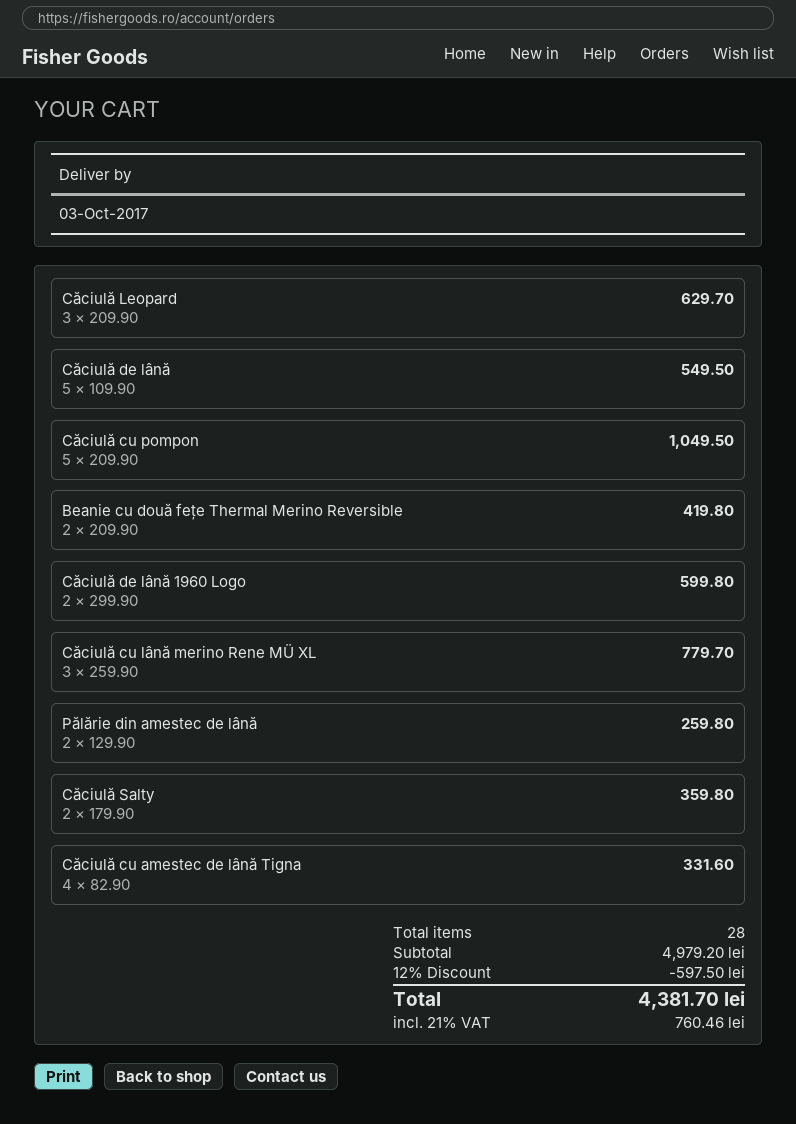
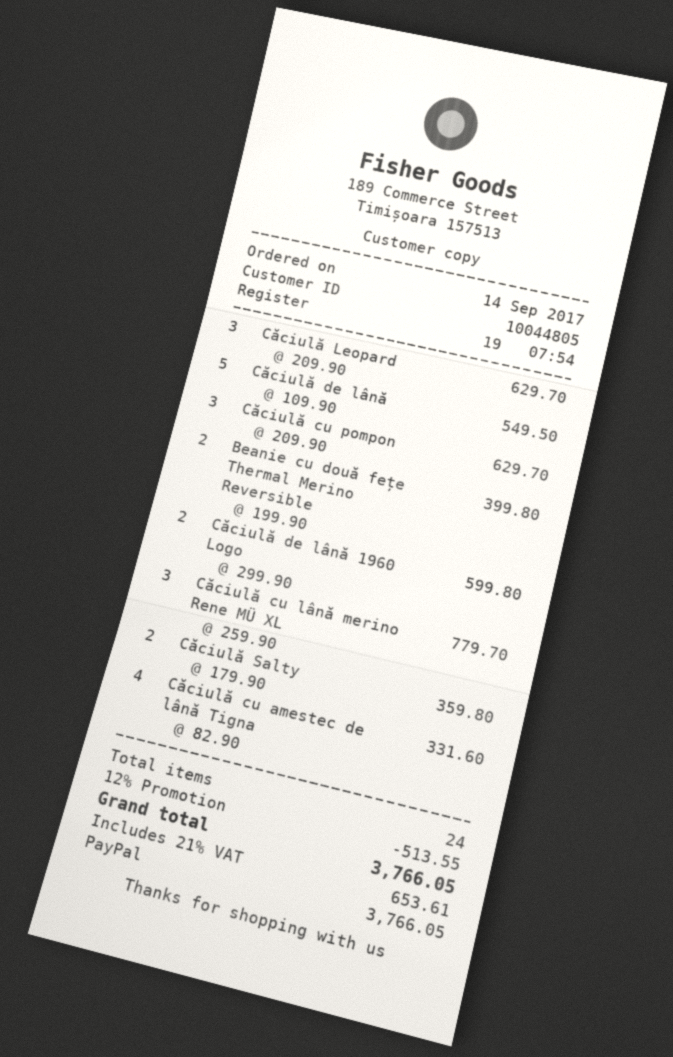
Căciulă cu pompon: 5 x 209.90 = 1049.50 -> 3 x 209.90 = 629.70
Beanie cu două fețe Thermal Merino Reversible: 2 x 209.90 = 419.80 -> 2 x 199.90 = 399.80
Pălărie din amestec de lână: 2 x 129.90 = 259.80 -> none
total quantity: 28 -> 24
discount: 12% = 597.50 -> 12% = 513.55
tax: 21% = 760.46 -> 21% = 653.61
total: 4381.70 -> 3766.05

